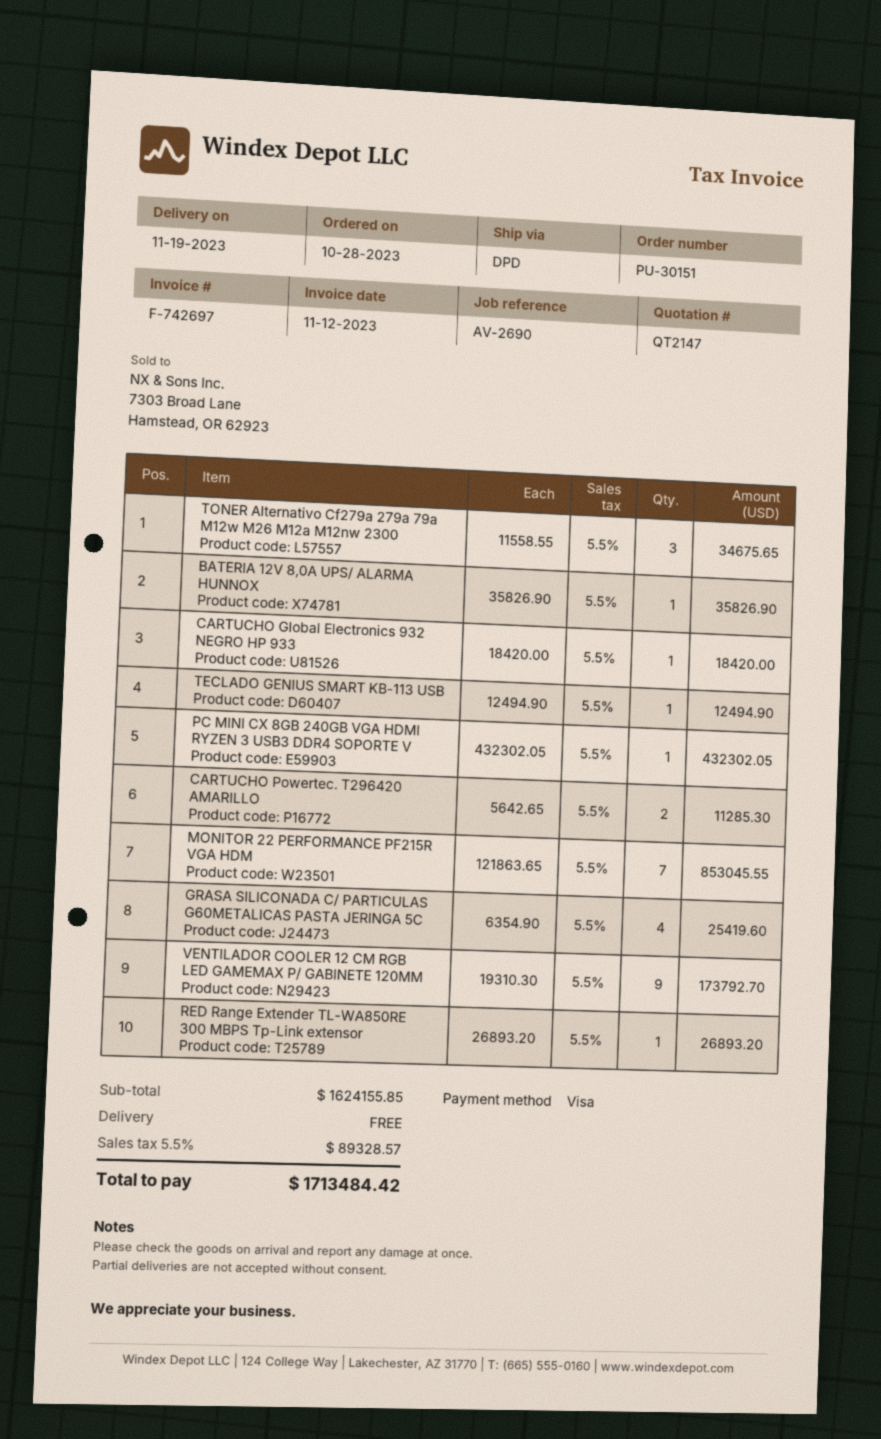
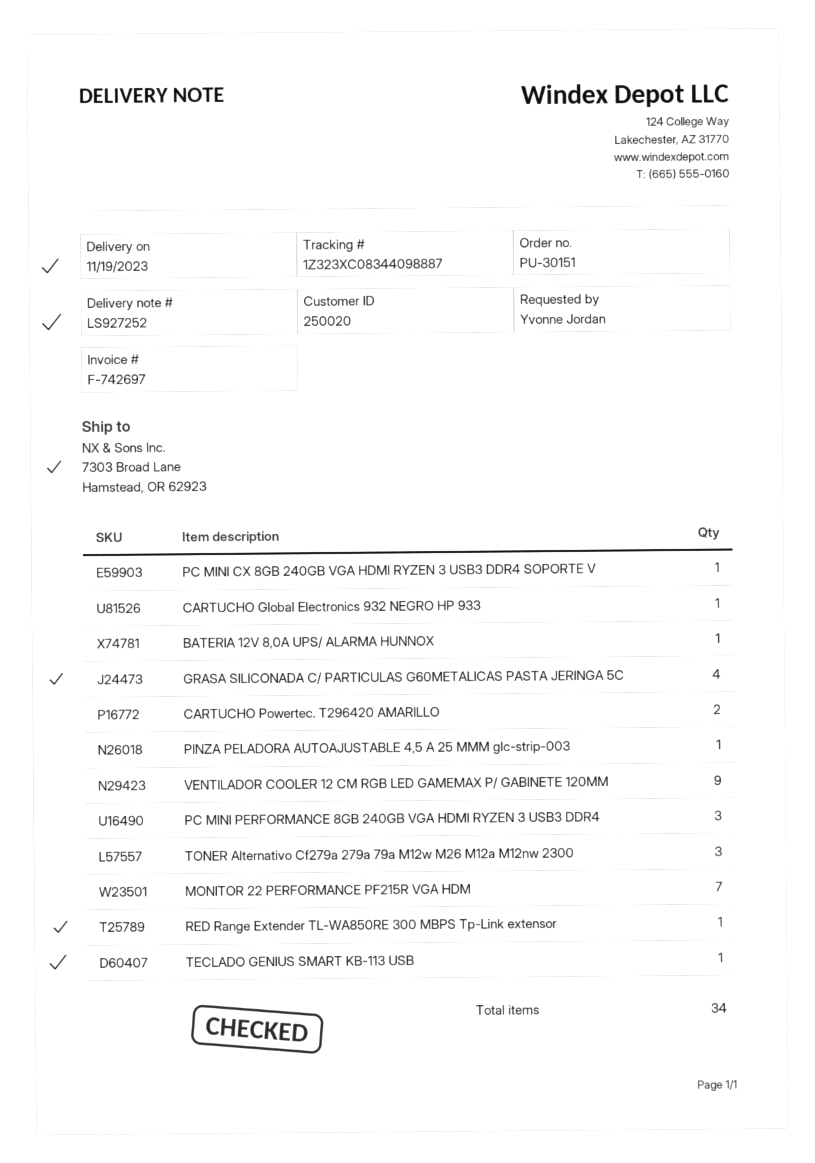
PINZA PELADORA AUTOAJUSTABLE 4,5 A 25 MMM glc-strip-003: none -> 1
PC MINI PERFORMANCE 8GB 240GB VGA HDMI RYZEN 3 USB3 DDR4: none -> 3

